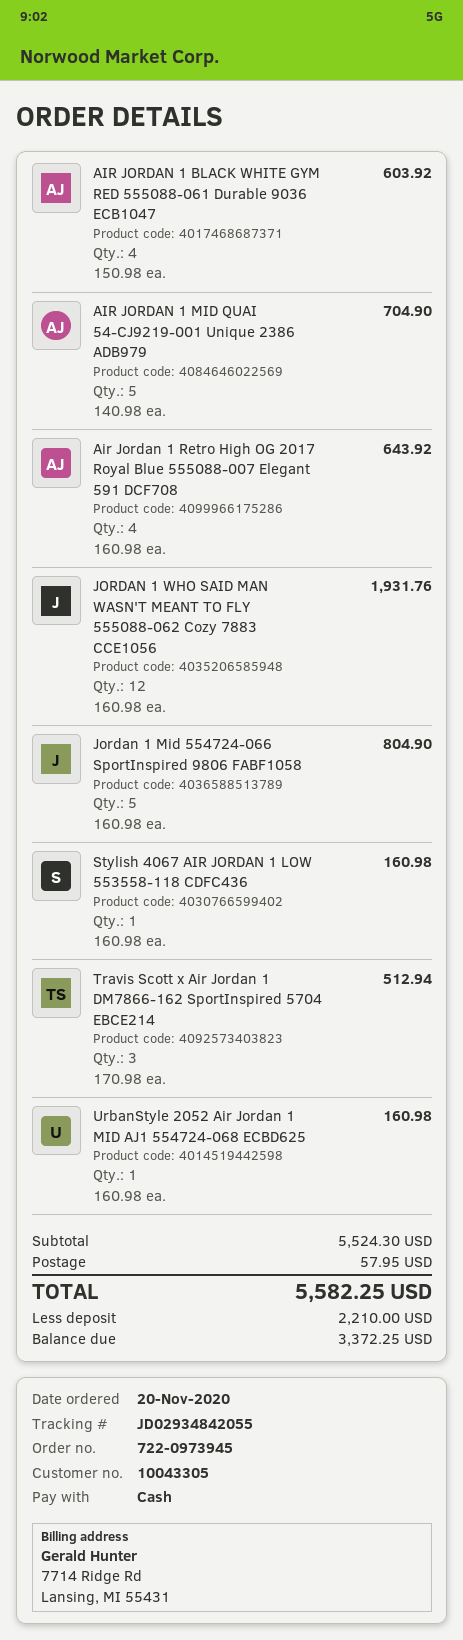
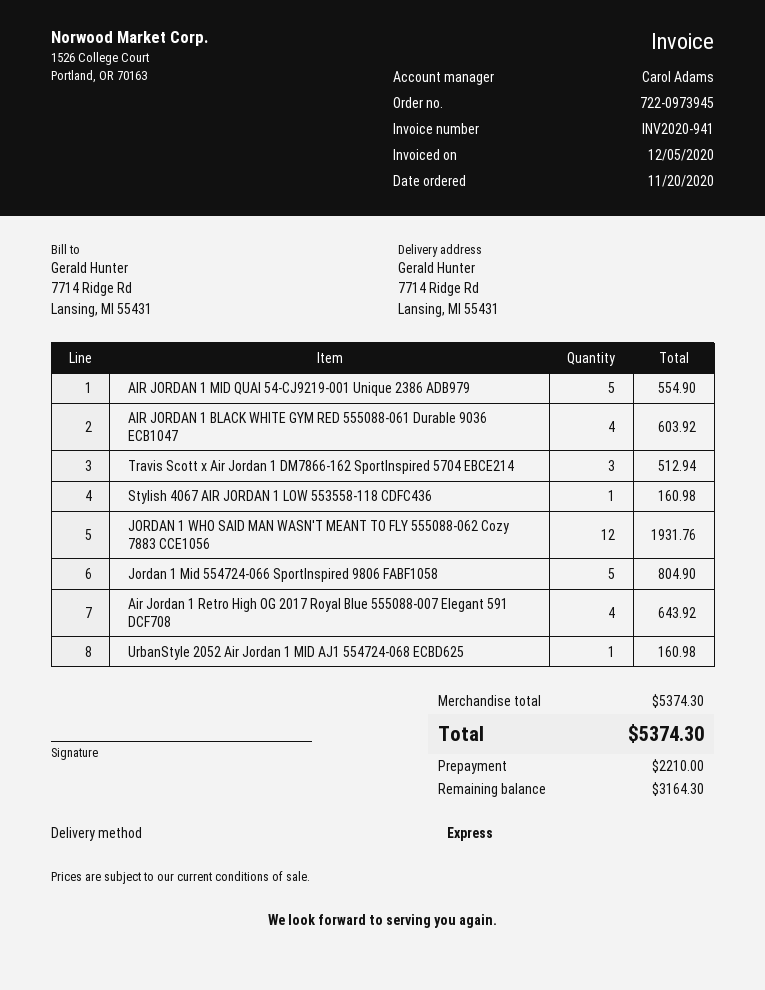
AIR JORDAN 1 MID QUAI 54-CJ9219-001 Unique 2386 ADB979: 5 for 704.90 -> 5 for 554.90
subtotal: 5524.30 -> 5374.30
shipping: 57.95 -> none
total: 5582.25 -> 5374.30
balance: 3372.25 -> 3164.30

